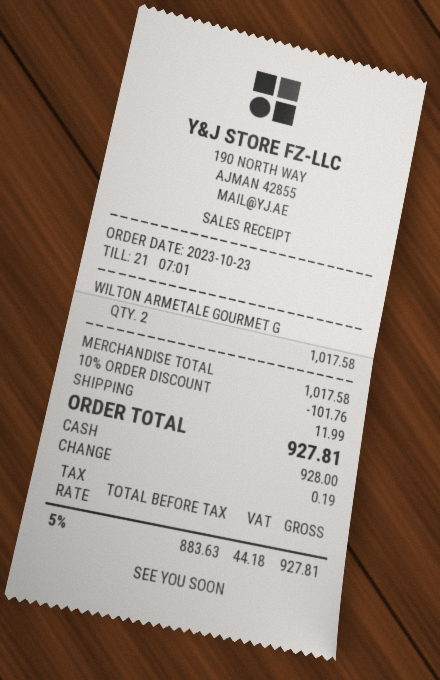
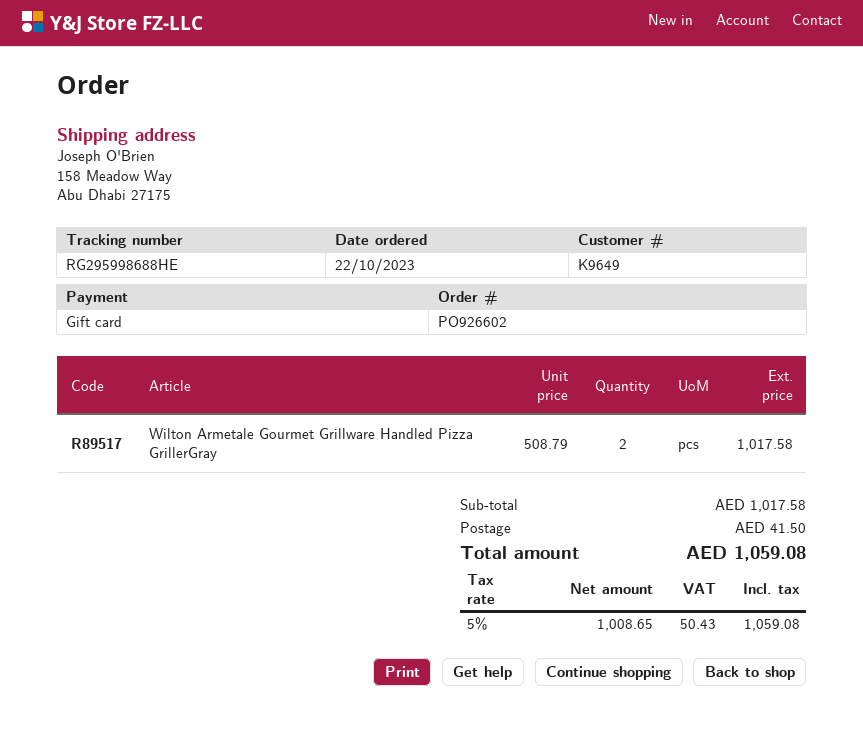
order date: 2023-10-23 -> 2023-10-22
payment method: cash -> gift card
discount: 10% = 101.76 -> none
shipping: 11.99 -> 41.50
net: 883.63 -> 1008.65
tax: 5% = 44.18 -> 5% = 50.43
total: 927.81 -> 1059.08

